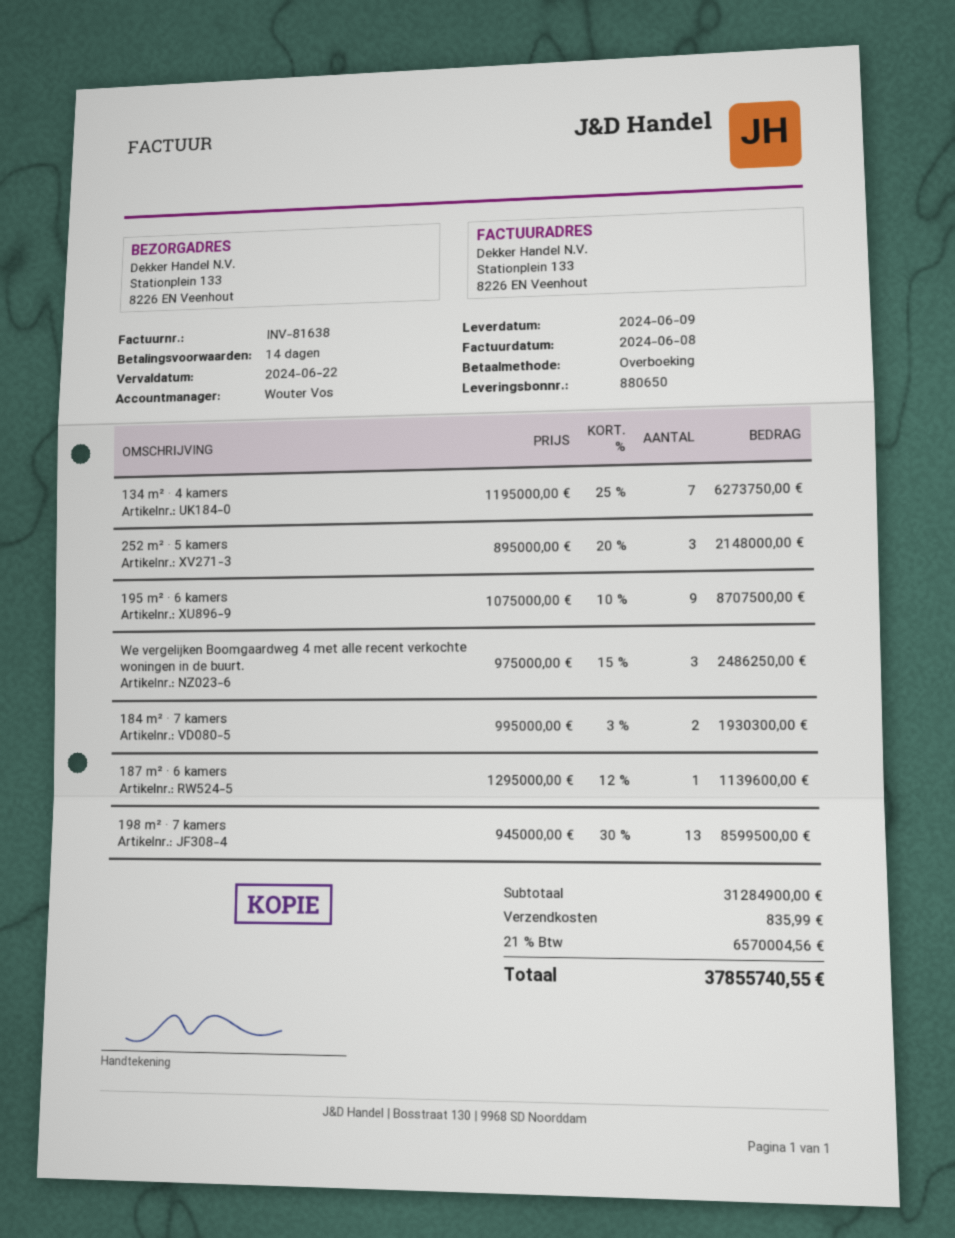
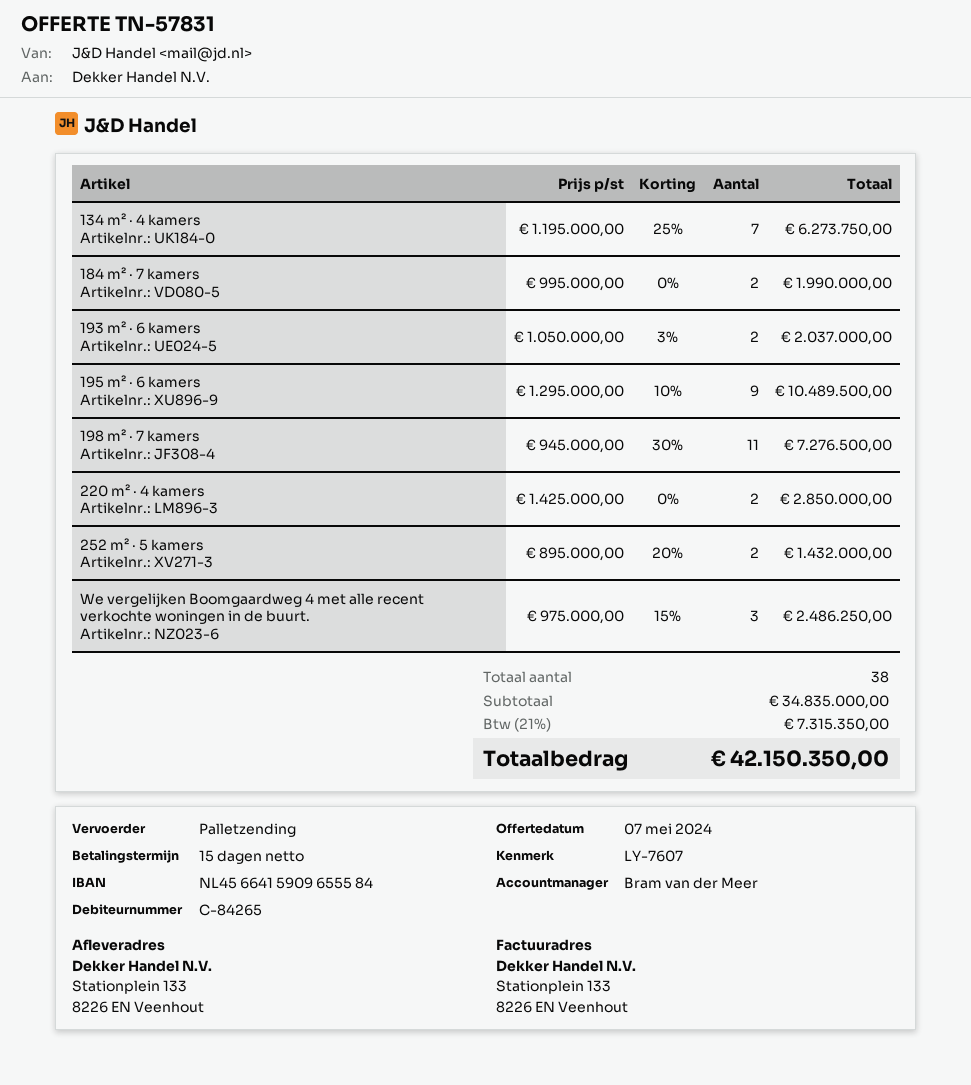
payment terms: 14 days -> 15 days
sales rep: Wouter Vos -> Bram van der Meer
252 m² · 5 kamers: 3 x 895000.00 - 20% = 2148000.00 -> 2 x 895000.00 - 20% = 1432000.00
195 m² · 6 kamers: 9 x 1075000.00 - 10% = 8707500.00 -> 9 x 1295000.00 - 10% = 10489500.00
184 m² · 7 kamers: 2 x 995000.00 - 3% = 1930300.00 -> 2 x 995000.00 = 1990000.00
187 m² · 6 kamers: 1 x 1295000.00 - 12% = 1139600.00 -> none
198 m² · 7 kamers: 13 x 945000.00 - 30% = 8599500.00 -> 11 x 945000.00 - 30% = 7276500.00
193 m² · 6 kamers: none -> 2 x 1050000.00 - 3% = 2037000.00
220 m² · 4 kamers: none -> 2 x 1425000.00 = 2850000.00
subtotal: 31284900.00 -> 34835000.00
shipping: 835.99 -> none
tax: 21% = 6570004.56 -> 21% = 7315350.00
total: 37855740.55 -> 42150350.00

